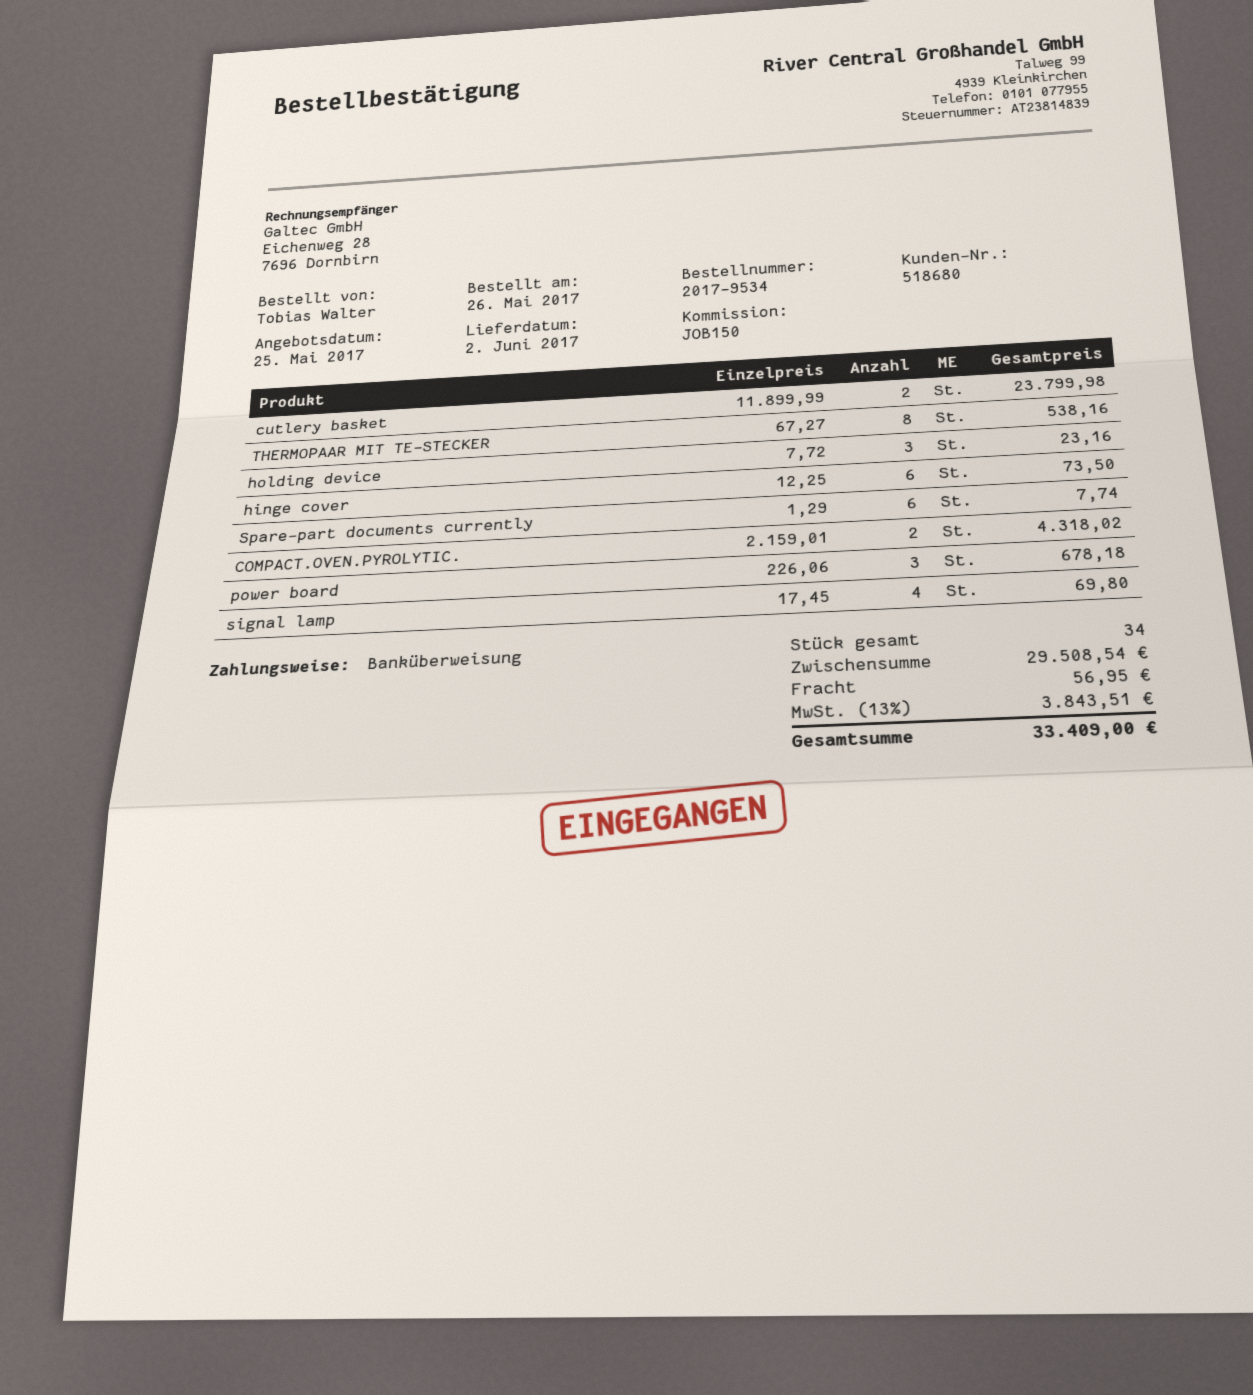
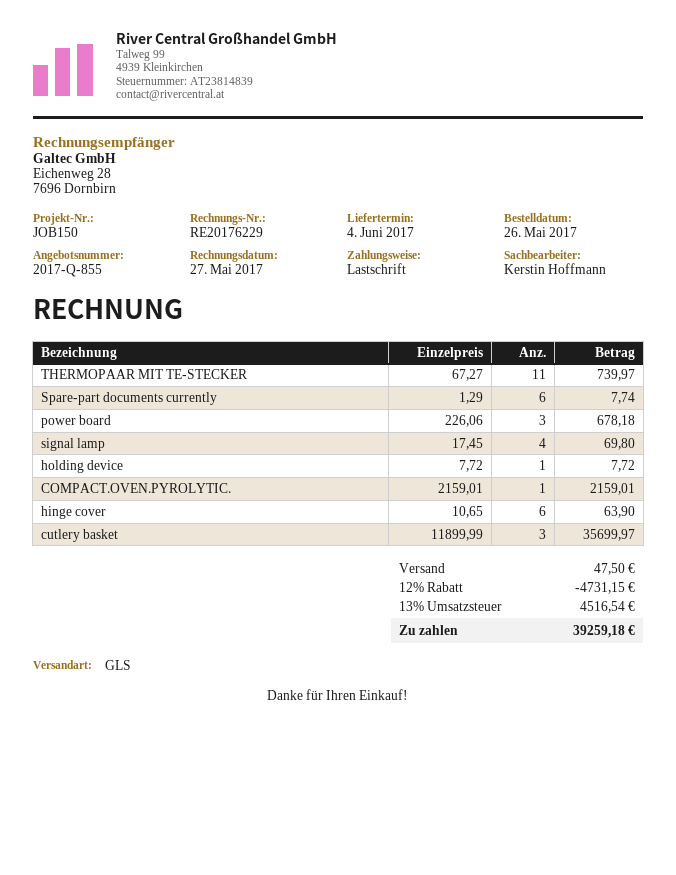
delivery date: 2017-06-02 -> 2017-06-04
payment method: bank transfer -> direct debit
cutlery basket: 2 x 11899.99 = 23799.98 -> 3 x 11899.99 = 35699.97
THERMOPAAR MIT TE-STECKER: 8 x 67.27 = 538.16 -> 11 x 67.27 = 739.97
holding device: 3 x 7.72 = 23.16 -> 1 x 7.72 = 7.72
hinge cover: 6 x 12.25 = 73.50 -> 6 x 10.65 = 63.90
COMPACT.OVEN.PYROLYTIC.: 2 x 2159.01 = 4318.02 -> 1 x 2159.01 = 2159.01
discount: none -> 12% = 4731.15
shipping: 56.95 -> 47.50
tax: 13% = 3843.51 -> 13% = 4516.54
total: 33409.00 -> 39259.18

